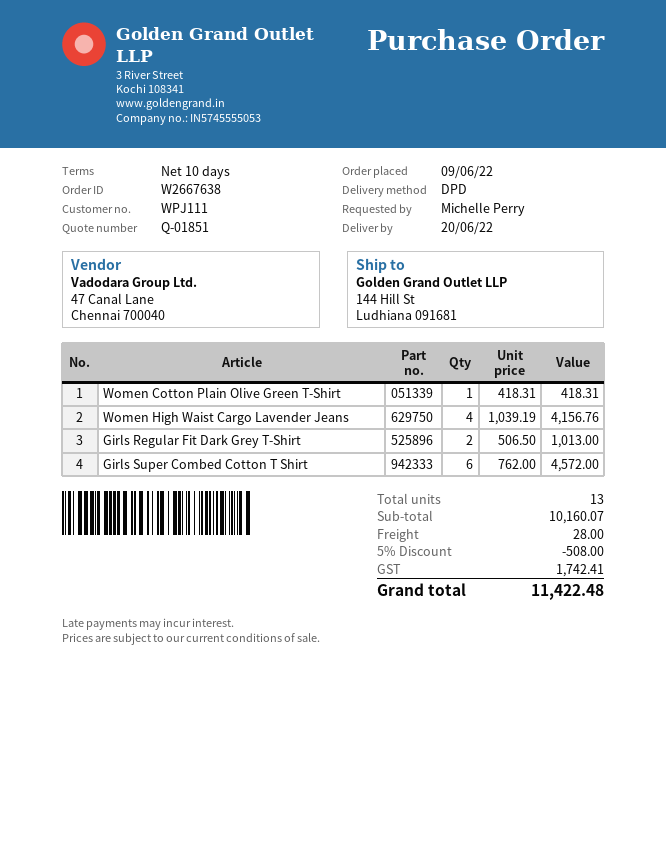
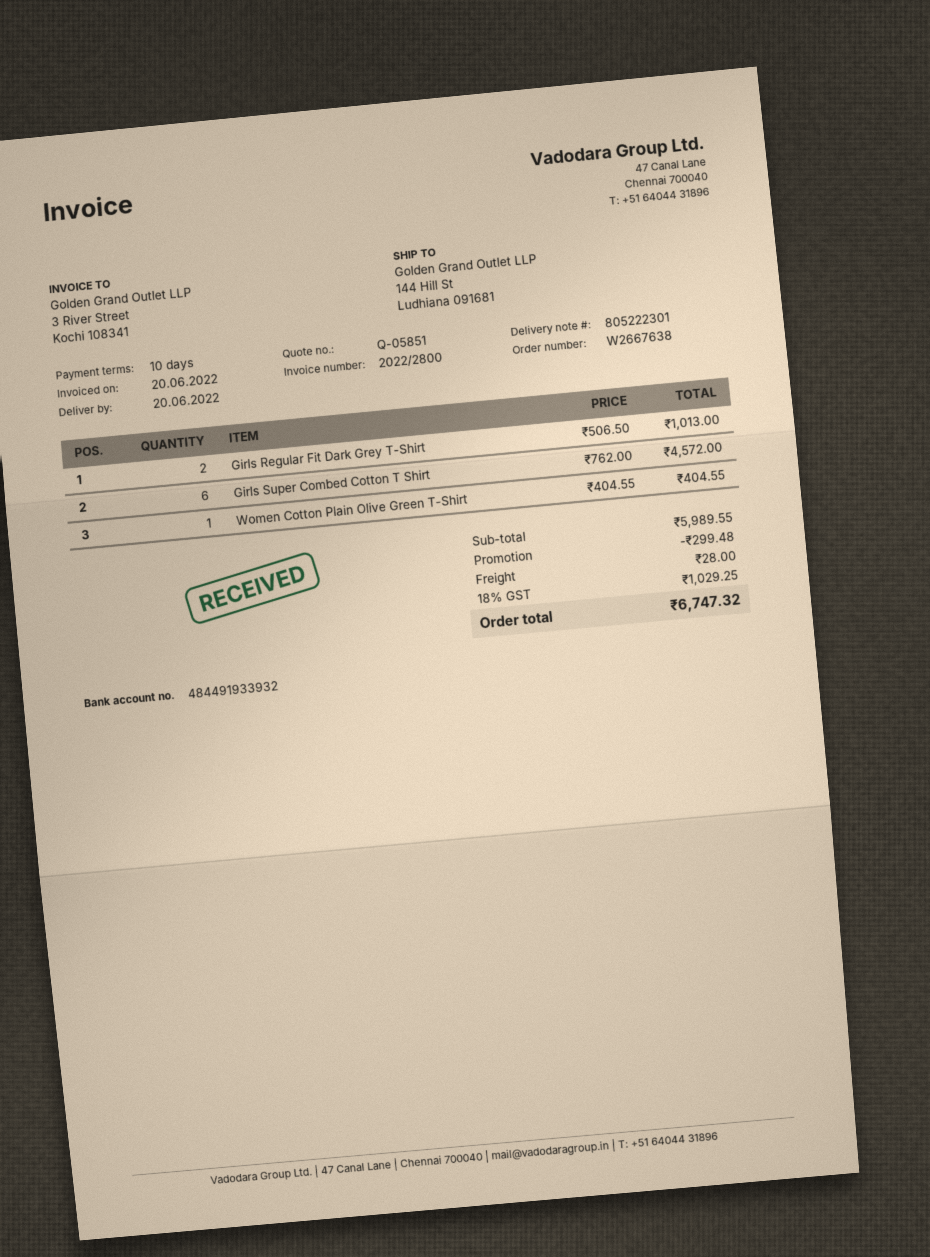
quote number: Q-01851 -> Q-05851
Women Cotton Plain Olive Green T-Shirt: 1 x 418.31 = 418.31 -> 1 x 404.55 = 404.55
Women High Waist Cargo Lavender Jeans: 4 x 1039.19 = 4156.76 -> none
subtotal: 10160.07 -> 5989.55
discount: 508.00 -> 299.48
tax: 1742.41 -> 1029.25
total: 11422.48 -> 6747.32

